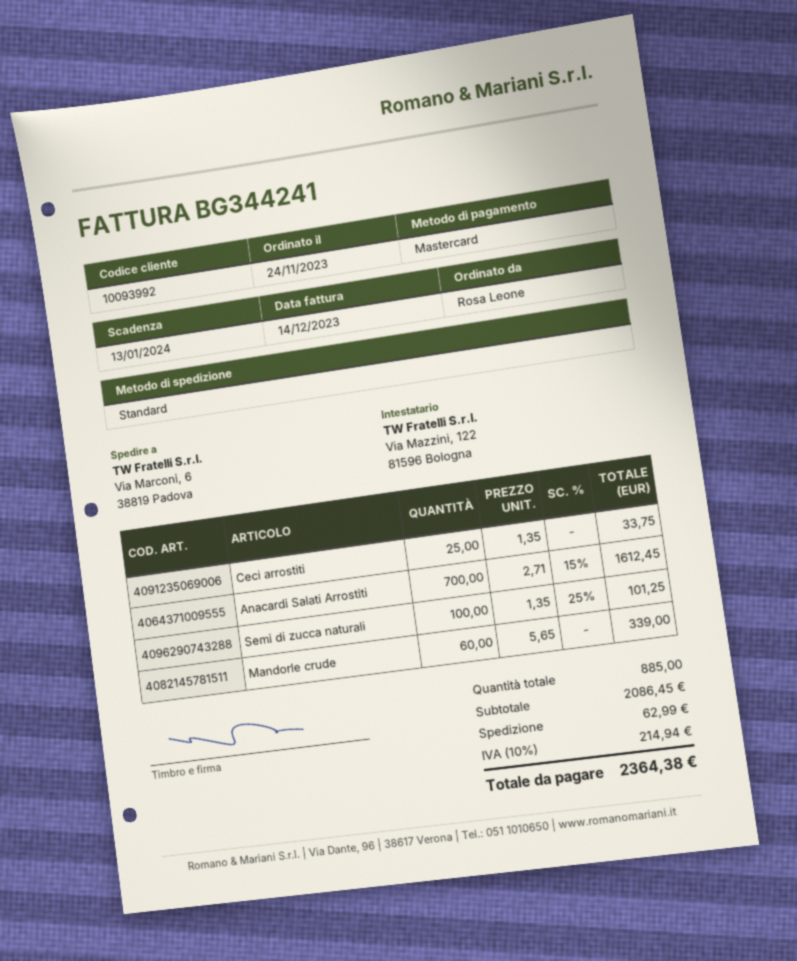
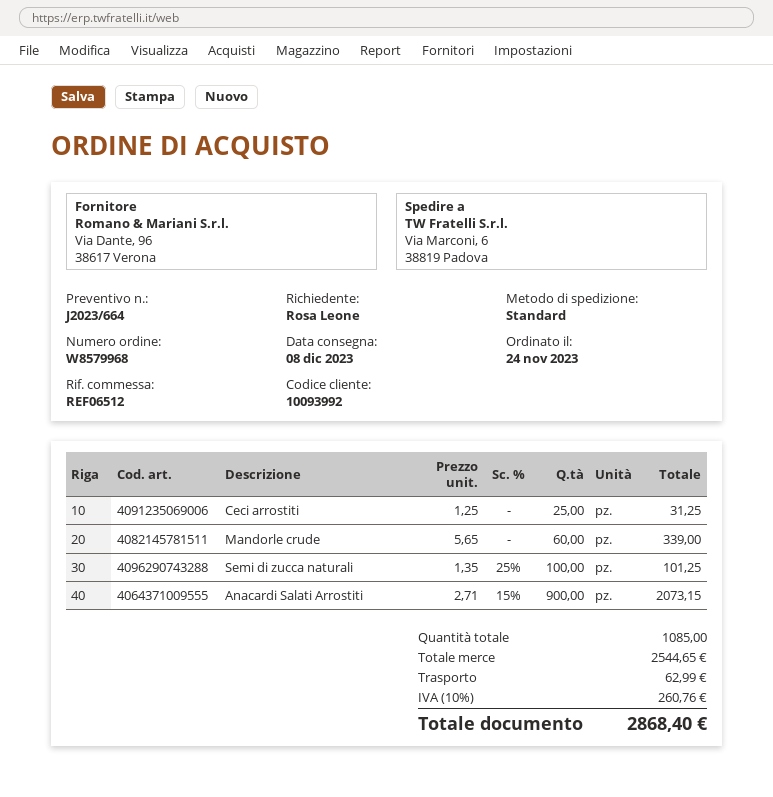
Ceci arrostiti: 25 x 1.35 = 33.75 -> 25 x 1.25 = 31.25
Anacardi Salati Arrostiti: 700 x 2.71 - 15% = 1612.45 -> 900 x 2.71 - 15% = 2073.15
total quantity: 885 -> 1085
subtotal: 2086.45 -> 2544.65
tax: 10% = 214.94 -> 10% = 260.76
total: 2364.38 -> 2868.40

